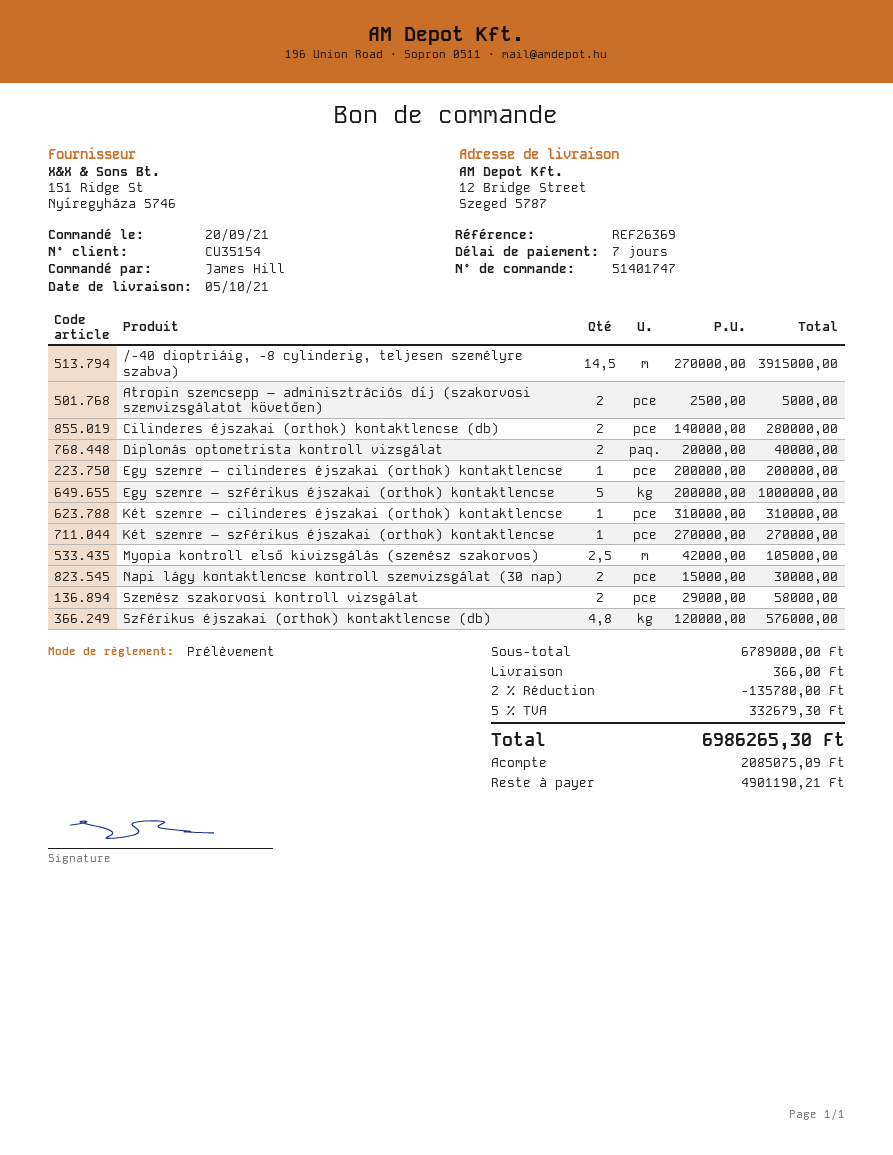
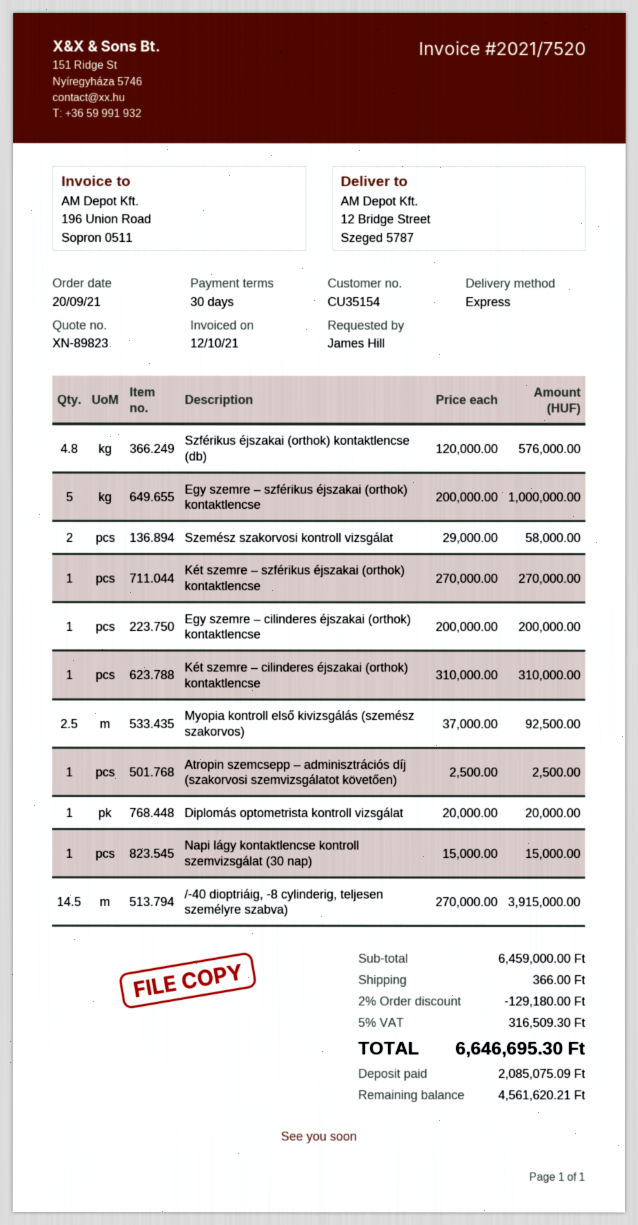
payment terms: 7 days -> 30 days
Atropin szemcsepp – adminisztrációs díj (szakorvosi szemvizsgálatot követően): 2 x 2500.00 = 5000.00 -> 1 x 2500.00 = 2500.00
Cilinderes éjszakai (orthok) kontaktlencse (db): 2 x 140000.00 = 280000.00 -> none
Diplomás optometrista kontroll vizsgálat: 2 x 20000.00 = 40000.00 -> 1 x 20000.00 = 20000.00
Myopia kontroll első kivizsgálás (szemész szakorvos): 2.5 x 42000.00 = 105000.00 -> 2.5 x 37000.00 = 92500.00
Napi lágy kontaktlencse kontroll szemvizsgálat (30 nap): 2 x 15000.00 = 30000.00 -> 1 x 15000.00 = 15000.00
subtotal: 6789000.00 -> 6459000.00
discount: 2% = 135780.00 -> 2% = 129180.00
tax: 5% = 332679.30 -> 5% = 316509.30
total: 6986265.30 -> 6646695.30
balance: 4901190.21 -> 4561620.21

